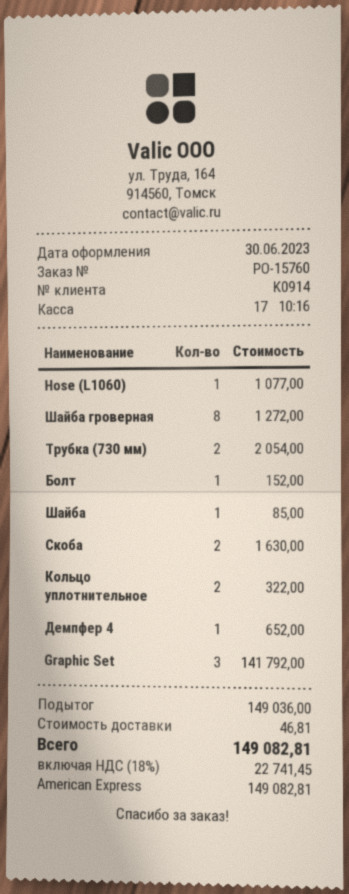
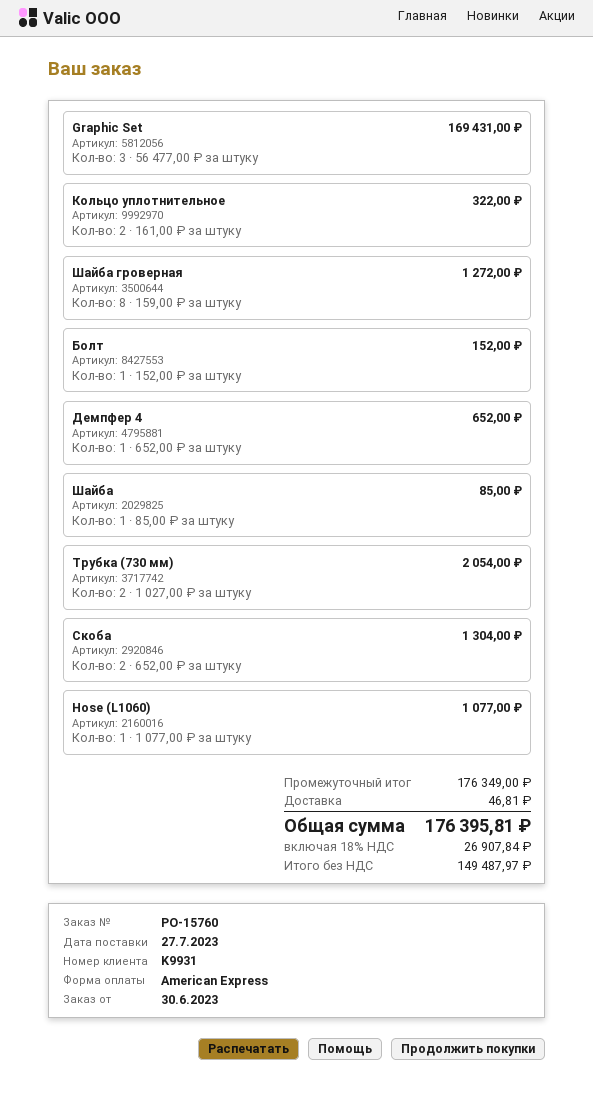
customer number: K0914 -> K9931
Скоба: 2 for 1630.00 -> 2 for 1304.00
Graphic Set: 3 for 141792.00 -> 3 for 169431.00
subtotal: 149036.00 -> 176349.00
tax: 18% = 22741.45 -> 18% = 26907.84
total: 149082.81 -> 176395.81

